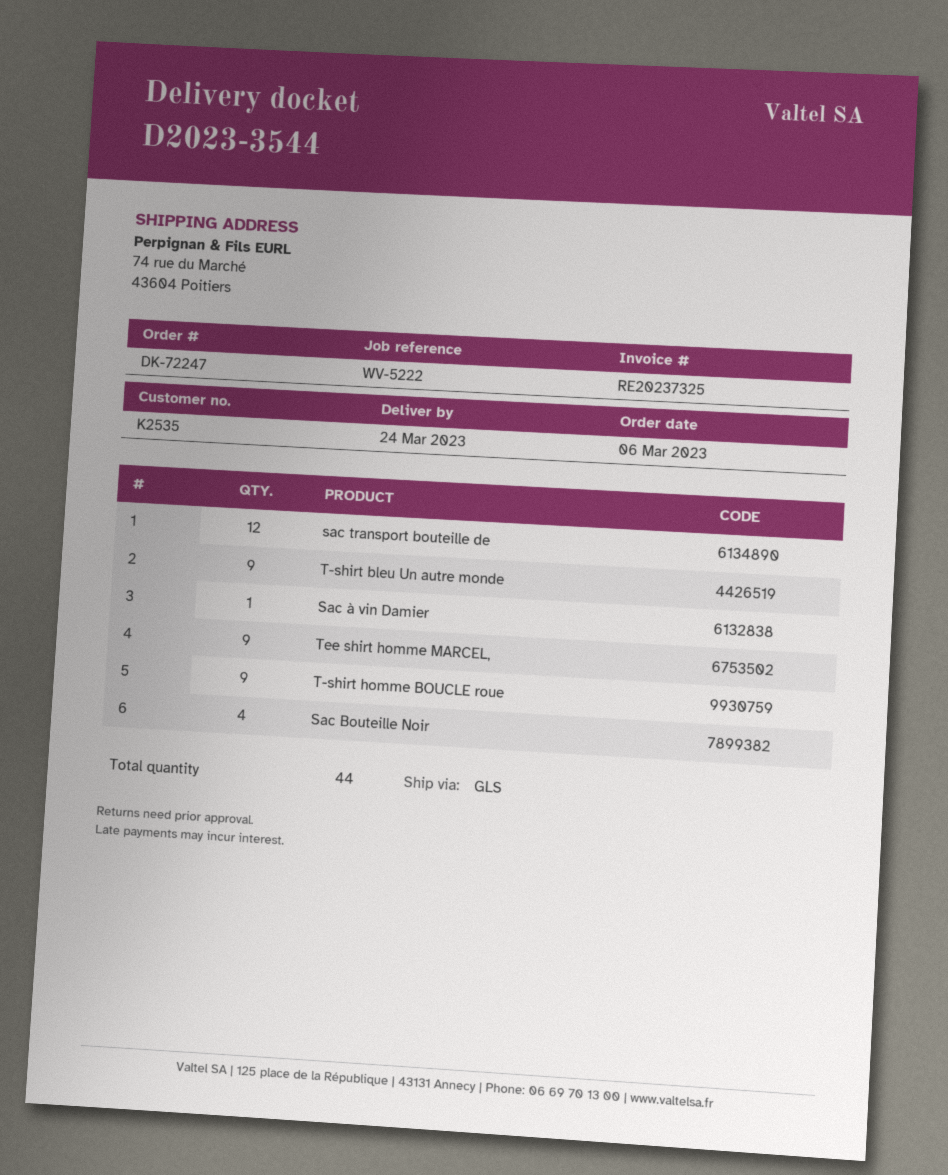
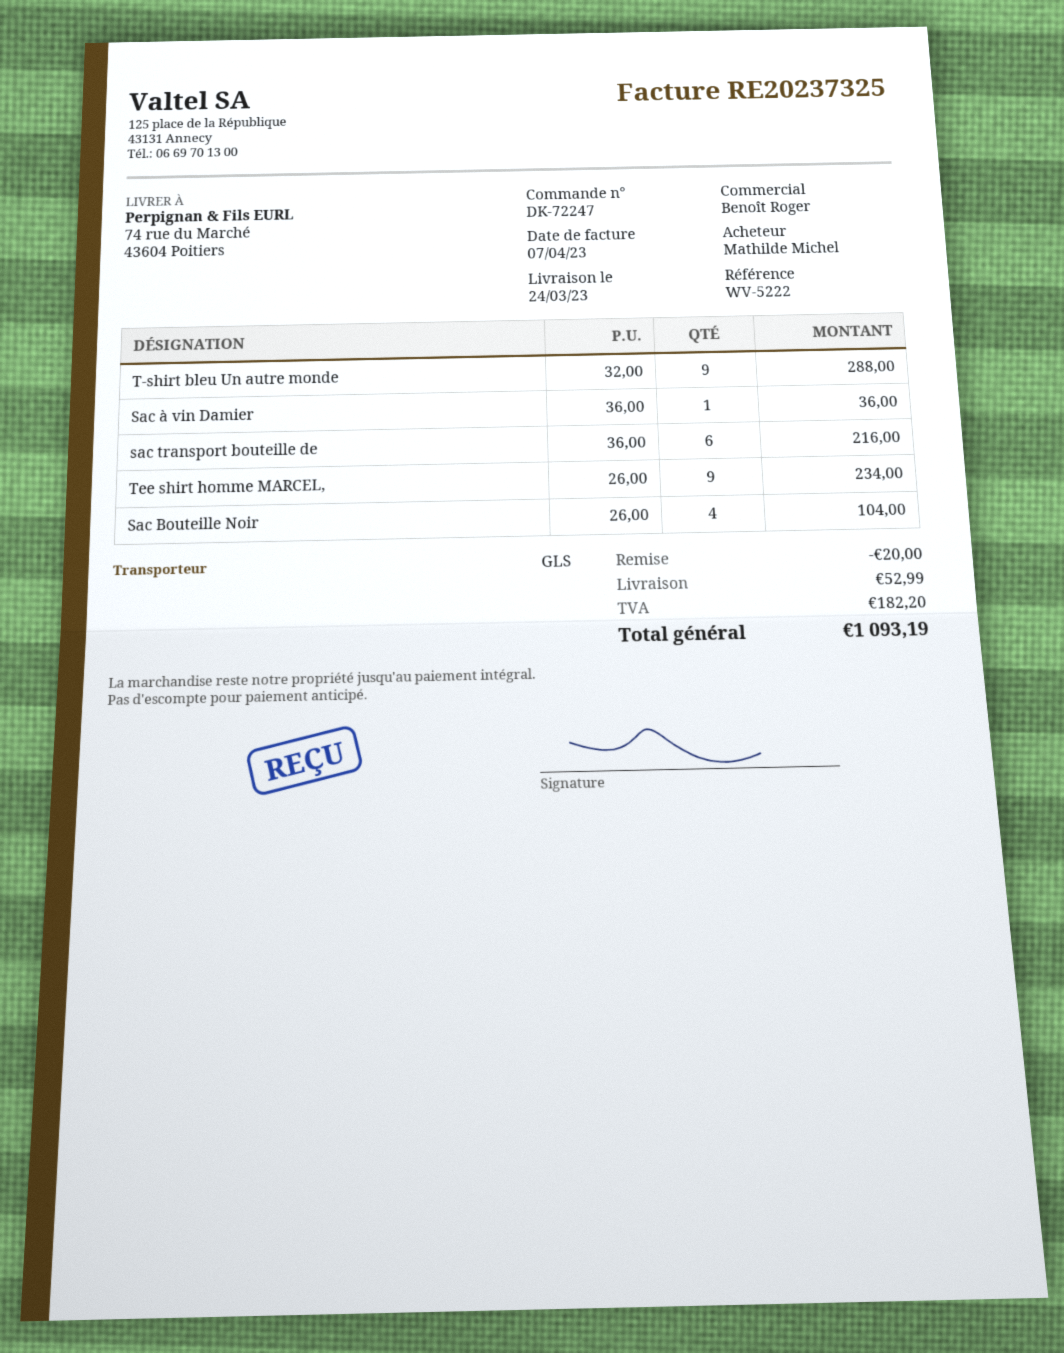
sac transport bouteille de: 12 -> 6
T-shirt homme BOUCLE roue: 9 -> none

